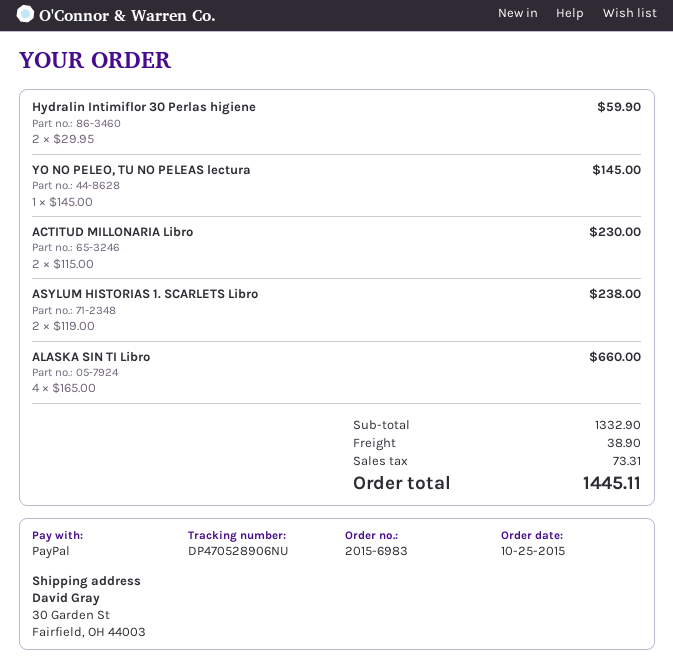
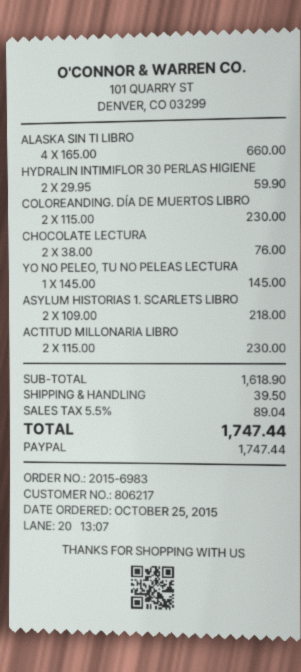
ASYLUM HISTORIAS 1. SCARLETS Libro: 2 x 119.00 = 238.00 -> 2 x 109.00 = 218.00
COLOREANDING. DÍA DE MUERTOS LIBRO: none -> 2 x 115.00 = 230.00
CHOCOLATE LECTURA: none -> 2 x 38.00 = 76.00
subtotal: 1332.90 -> 1618.90
shipping: 38.90 -> 39.50
tax: 73.31 -> 89.04
total: 1445.11 -> 1747.44

